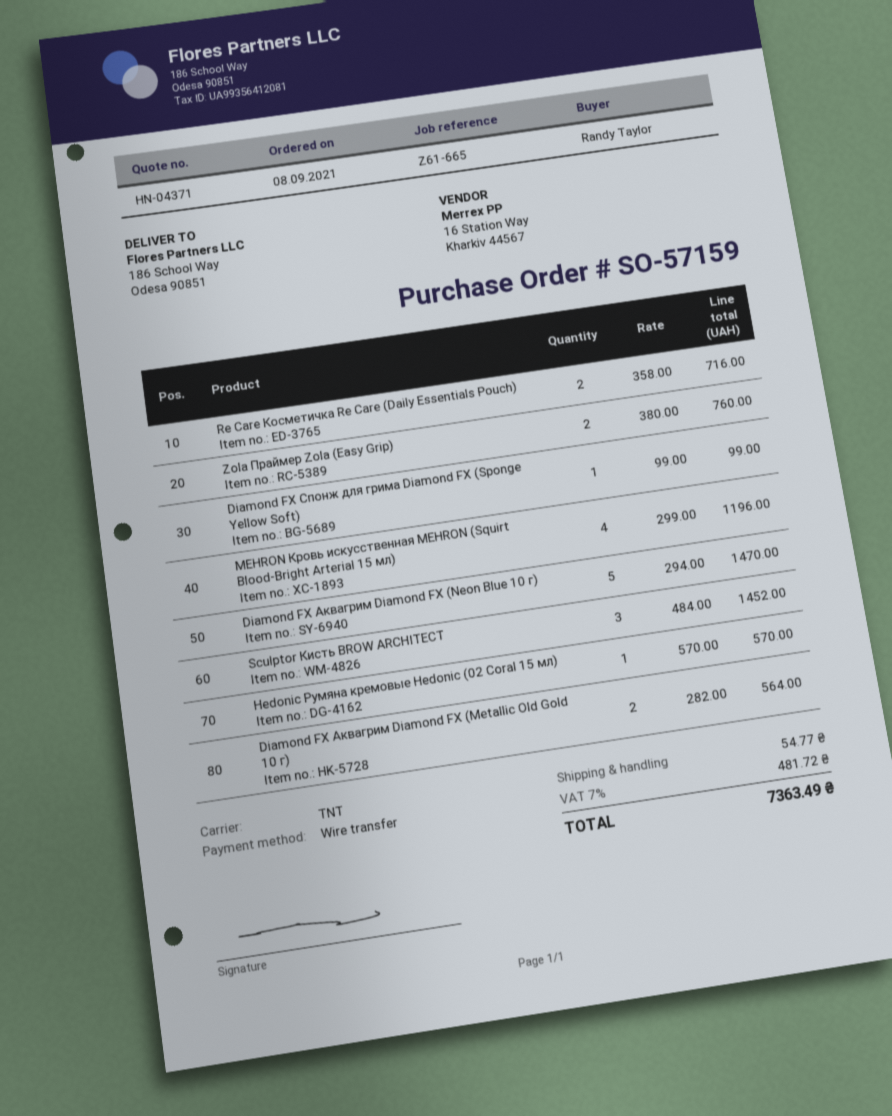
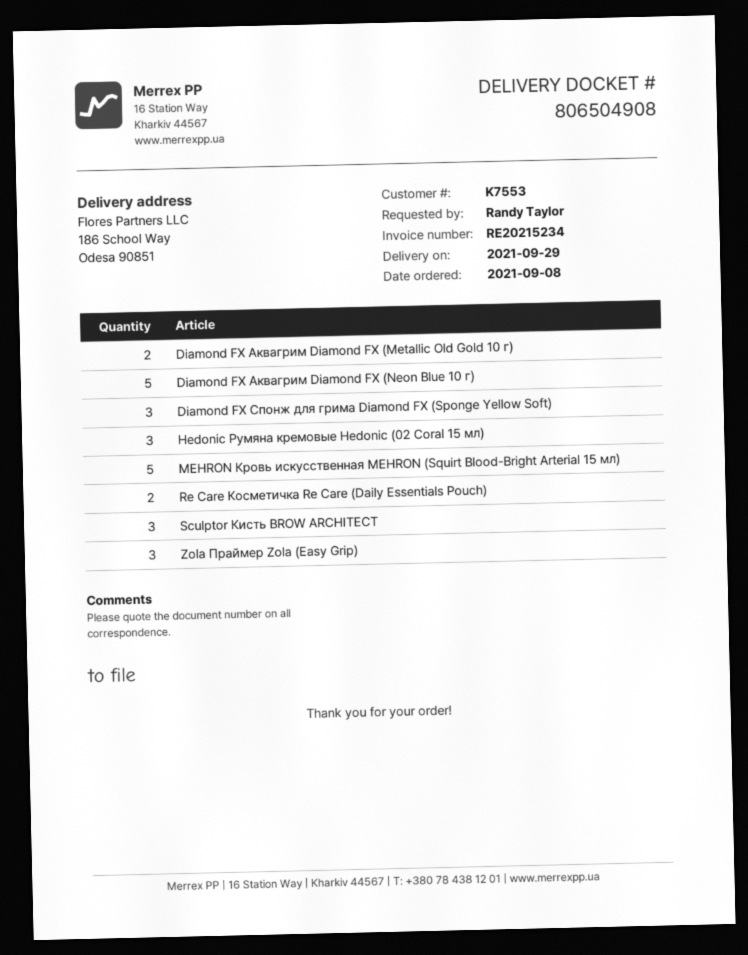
Zola Праймер Zola (Easy Grip): 2 -> 3
Diamond FX Спонж для грима Diamond FX (Sponge Yellow Soft): 1 -> 3
MEHRON Кровь искусственная MEHRON (Squirt Blood-Bright Arterial 15 мл): 4 -> 5
Hedonic Румяна кремовые Hedonic (02 Coral 15 мл): 1 -> 3

